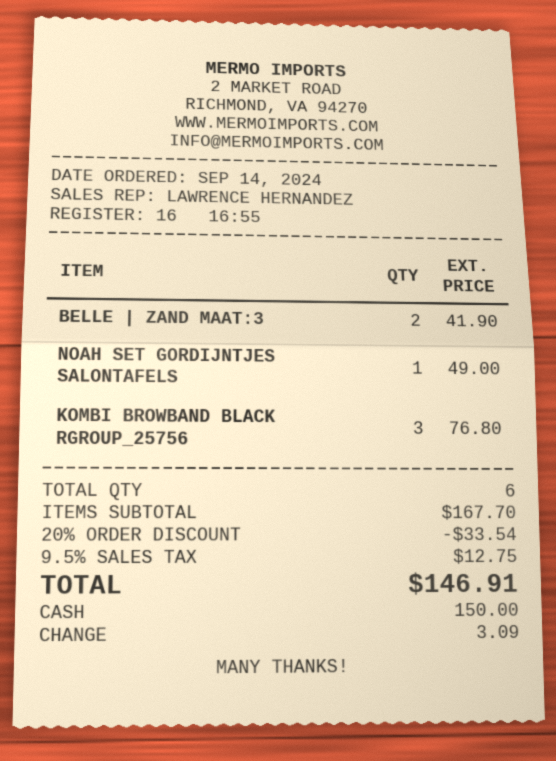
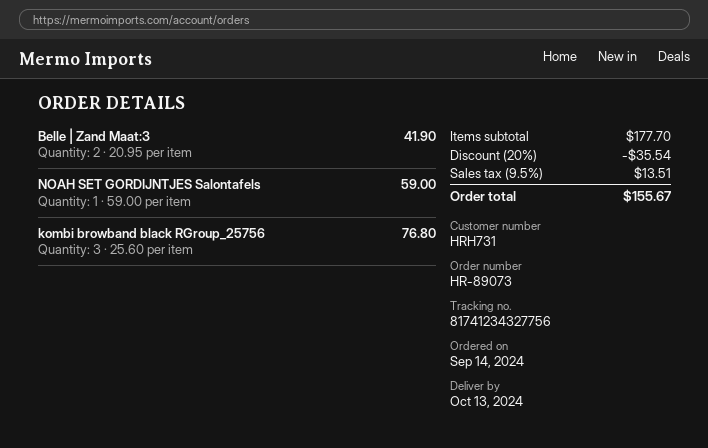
NOAH SET GORDIJNTJES SALONTAFELS: 1 for 49.00 -> 1 for 59.00
subtotal: 167.70 -> 177.70
discount: 20% = 33.54 -> 20% = 35.54
tax: 9.5% = 12.75 -> 9.5% = 13.51
total: 146.91 -> 155.67

